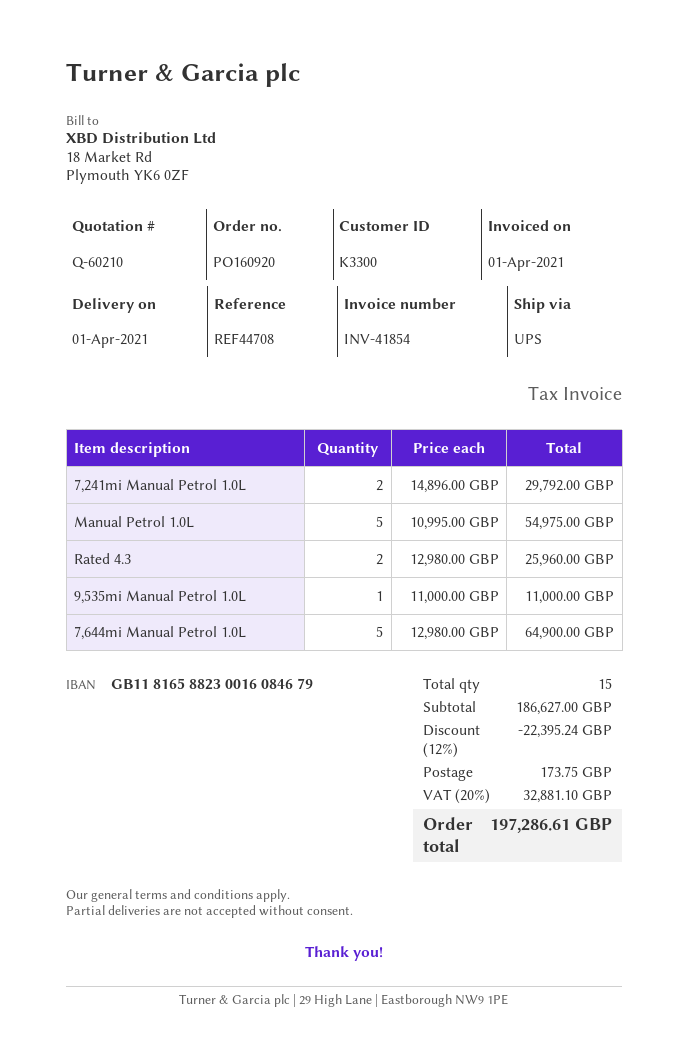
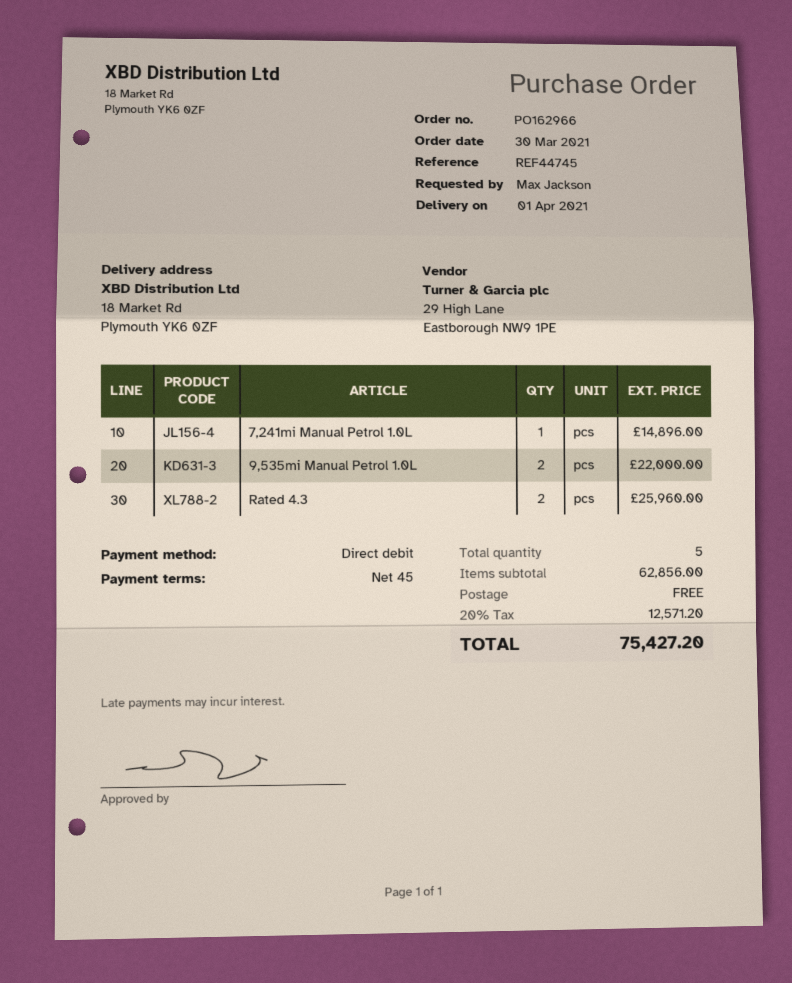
order number: PO160920 -> PO162966
reference: REF44708 -> REF44745
7,241mi Manual Petrol 1.0L: 2 for 29792.00 -> 1 for 14896.00
Manual Petrol 1.0L: 5 for 54975.00 -> none
9,535mi Manual Petrol 1.0L: 1 for 11000.00 -> 2 for 22000.00
7,644mi Manual Petrol 1.0L: 5 for 64900.00 -> none
total quantity: 15 -> 5
subtotal: 186627.00 -> 62856.00
discount: 12% = 22395.24 -> none
shipping: 173.75 -> 0.00
tax: 20% = 32881.10 -> 20% = 12571.20
total: 197286.61 -> 75427.20

